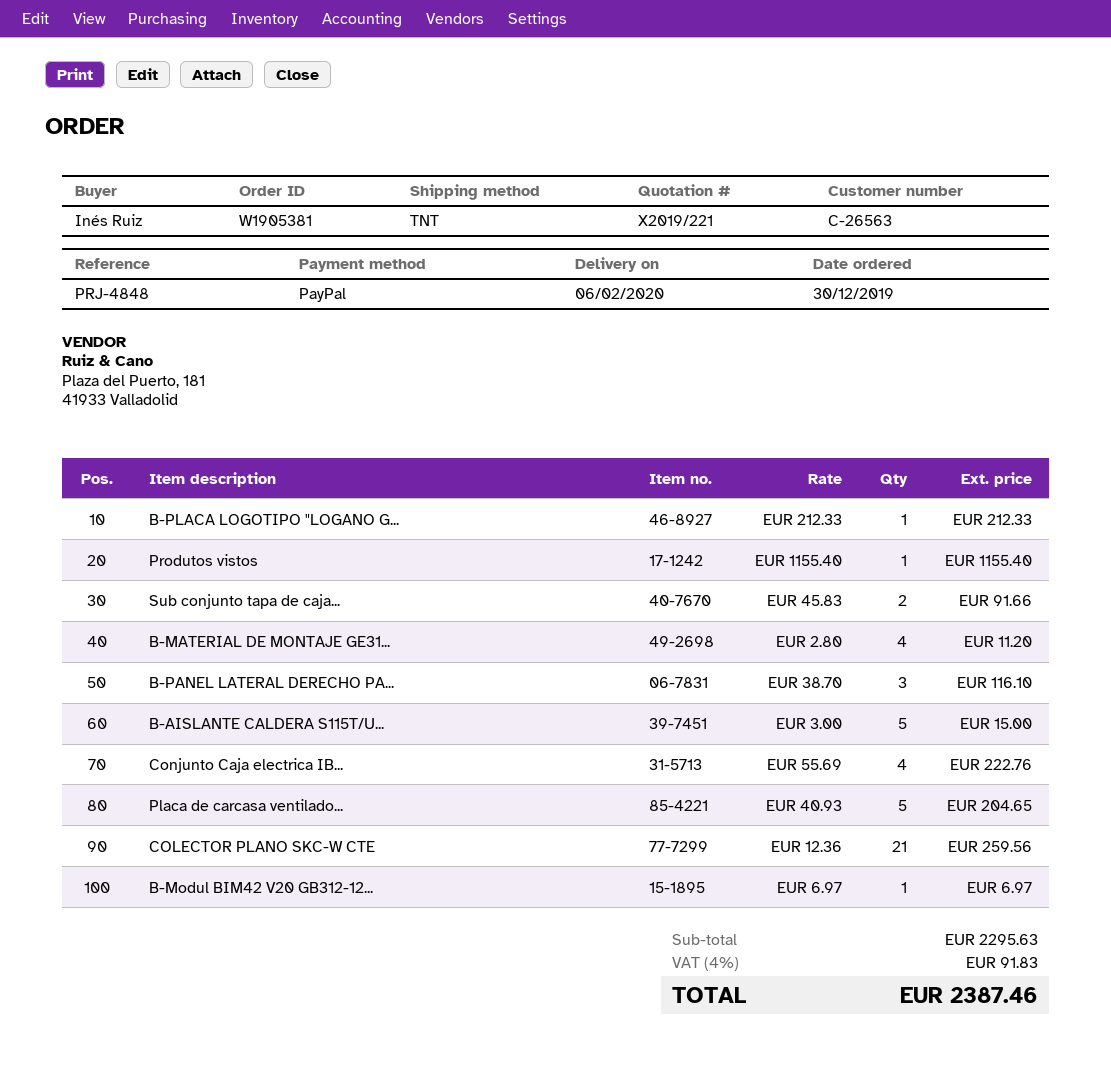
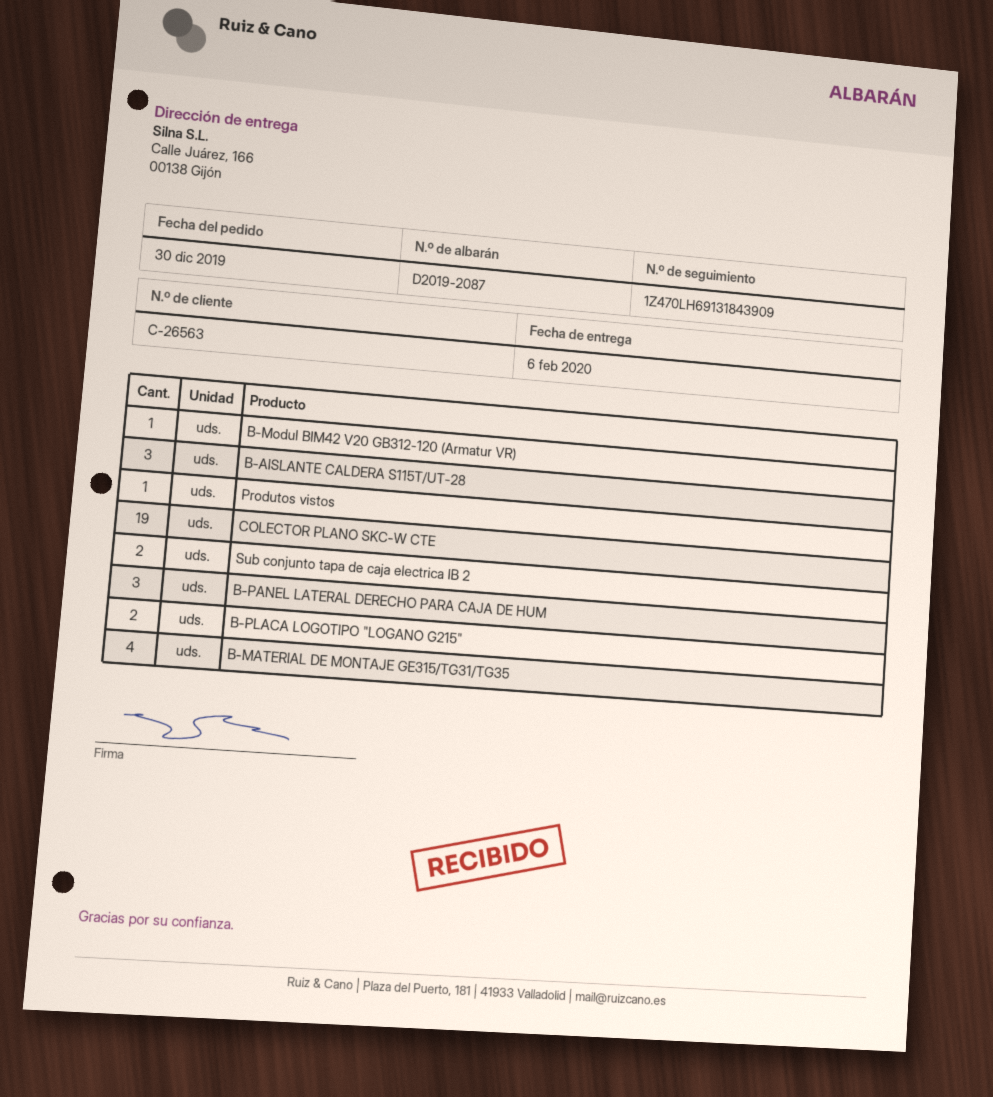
B-PLACA LOGOTIPO "LOGANO G...: 1 -> 2
B-AISLANTE CALDERA S115T/U...: 5 -> 3
Conjunto Caja electrica IB...: 4 -> none
Placa de carcasa ventilado...: 5 -> none
COLECTOR PLANO SKC-W CTE: 21 -> 19

